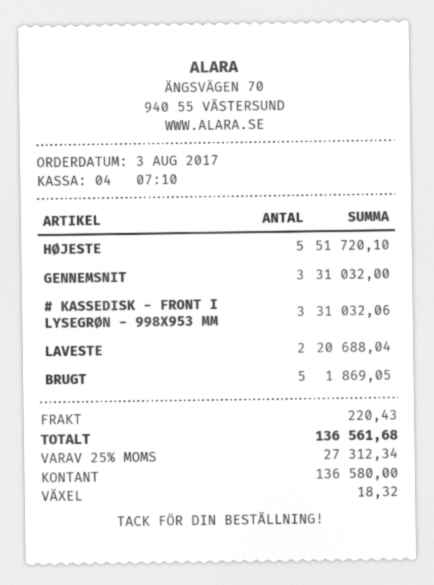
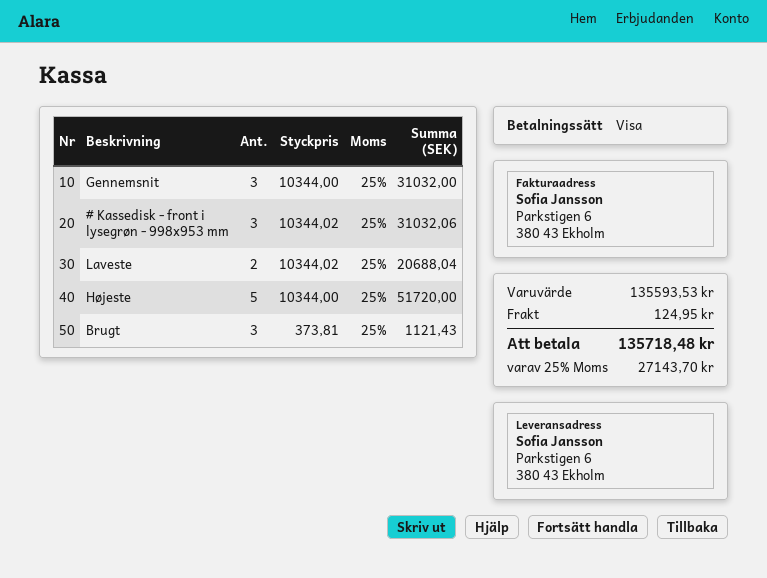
payment method: cash -> Visa
HØJESTE: 5 for 51720.10 -> 5 for 51720.00
BRUGT: 5 for 1869.05 -> 3 for 1121.43
shipping: 220.43 -> 124.95
tax: 25% = 27312.34 -> 25% = 27143.70
total: 136561.68 -> 135718.48

